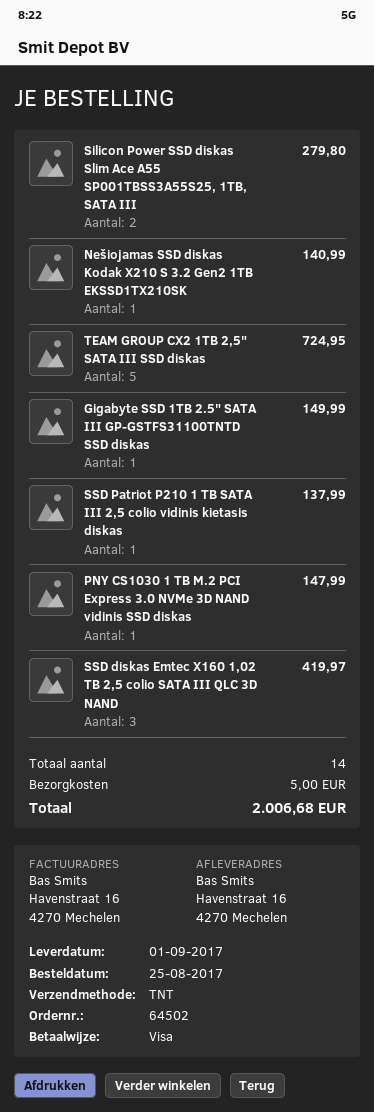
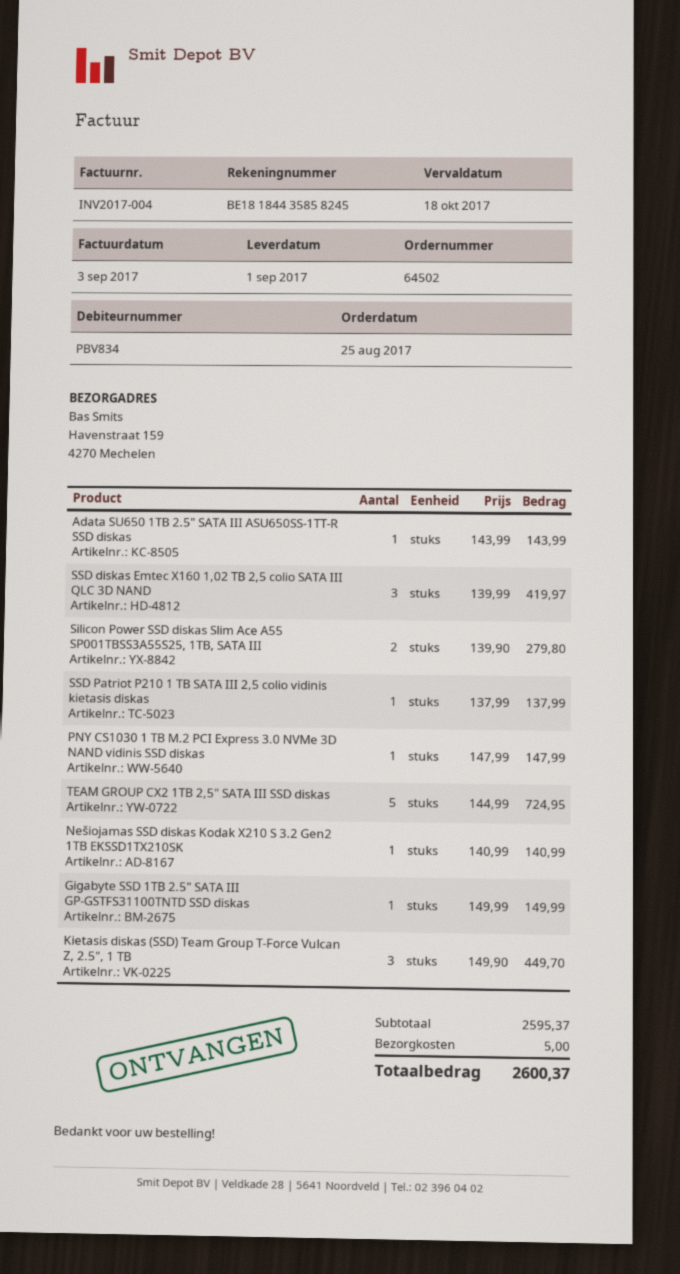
ship to: Havenstraat 16, 4270 Mechelen -> Havenstraat 159, 4270 Mechelen
Adata SU650 1TB 2.5" SATA III ASU650SS-1TT-R SSD diskas: none -> 1 for 143.99
Kietasis diskas (SSD) Team Group T-Force Vulcan Z, 2.5", 1 TB: none -> 3 for 449.70
total: 2006.68 -> 2600.37

